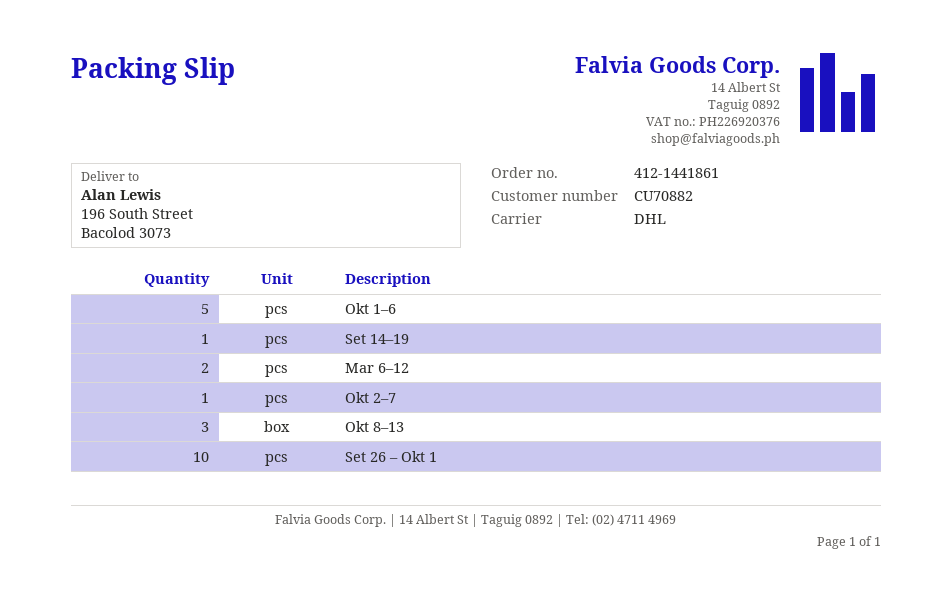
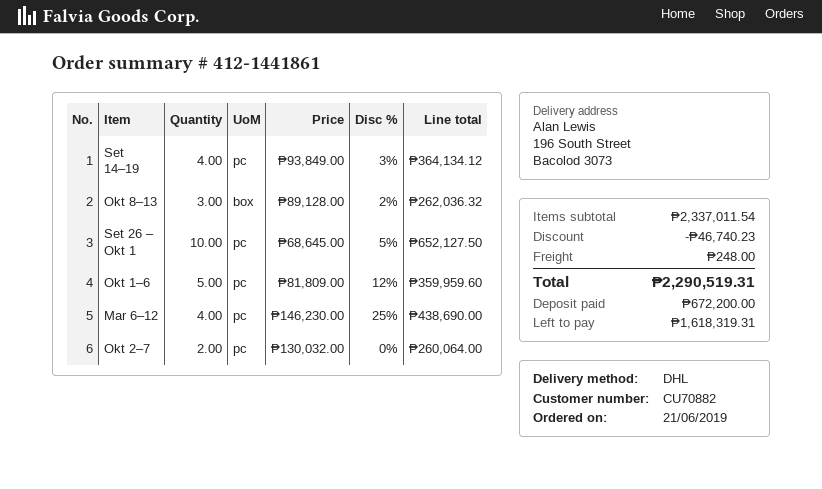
Set 14–19: 1 -> 4
Mar 6–12: 2 -> 4
Okt 2–7: 1 -> 2

